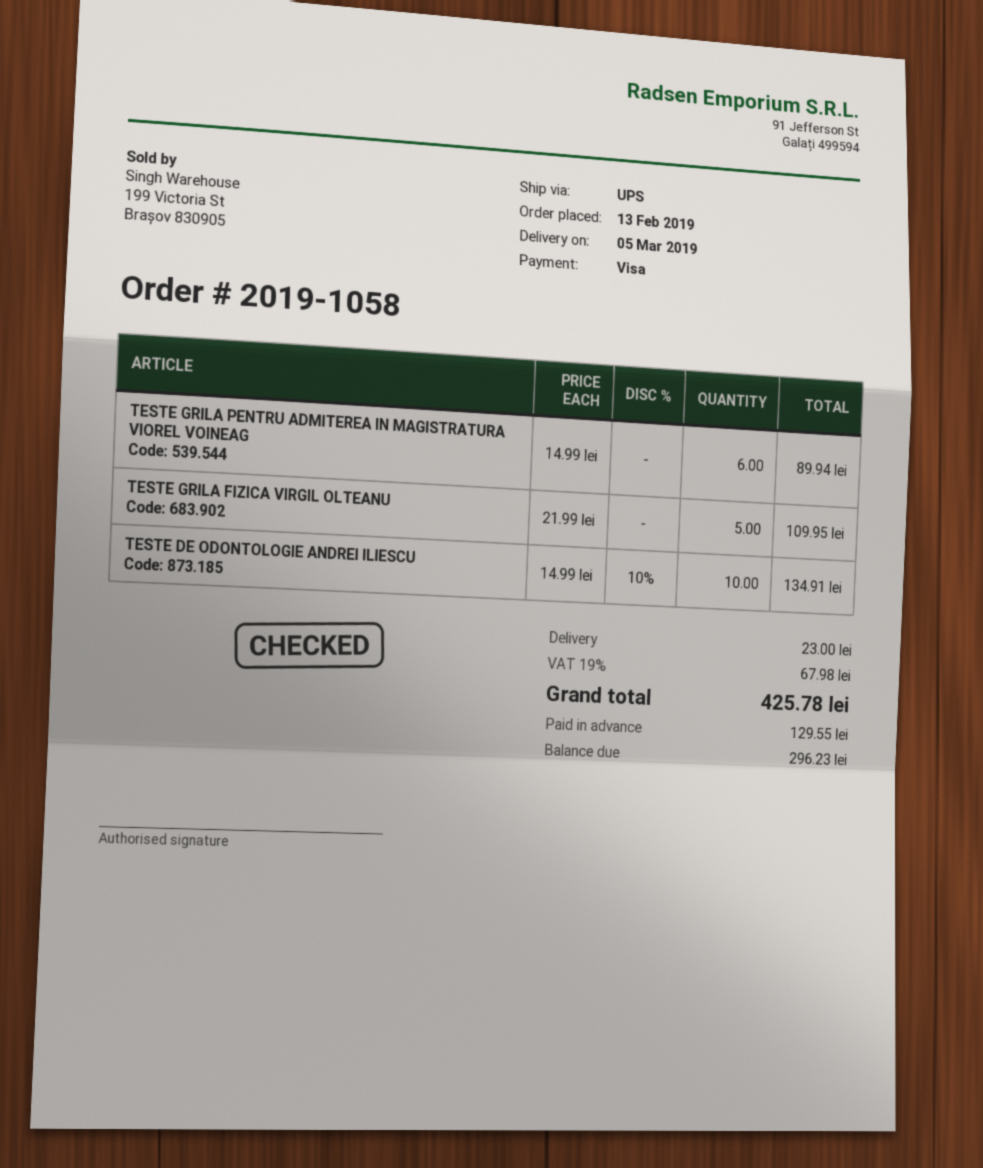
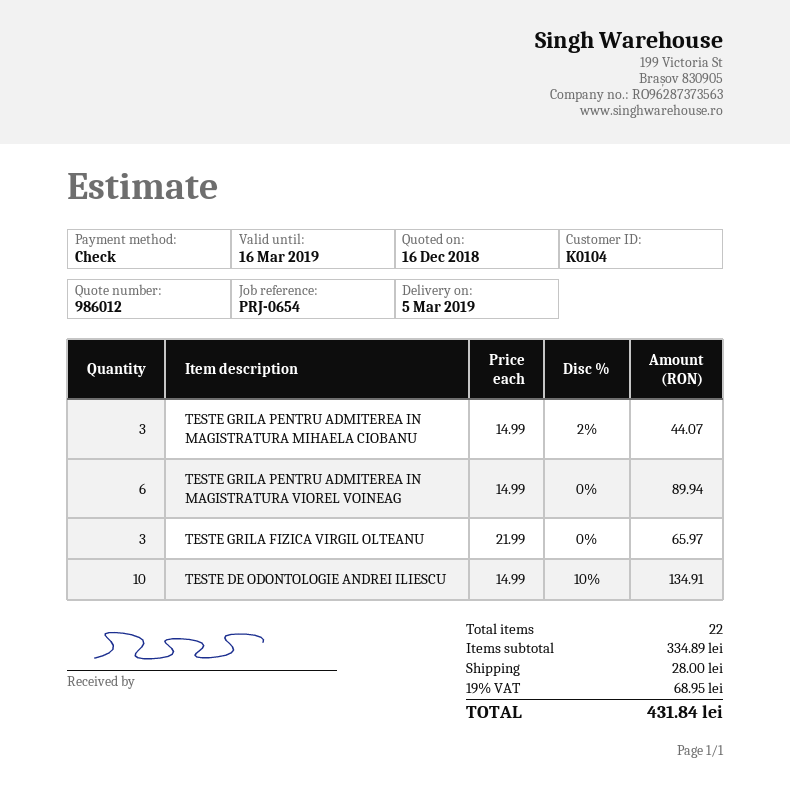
payment method: Visa -> cheque
TESTE GRILA FIZICA VIRGIL OLTEANU: 5 x 21.99 = 109.95 -> 3 x 21.99 = 65.97
TESTE GRILA PENTRU ADMITEREA IN MAGISTRATURA MIHAELA CIOBANU: none -> 3 x 14.99 - 2% = 44.07
shipping: 23.00 -> 28.00
tax: 19% = 67.98 -> 19% = 68.95
total: 425.78 -> 431.84

